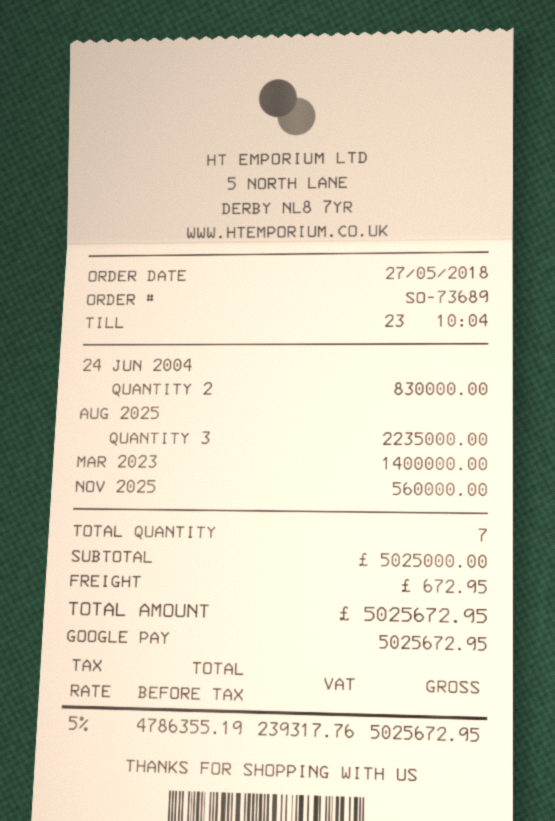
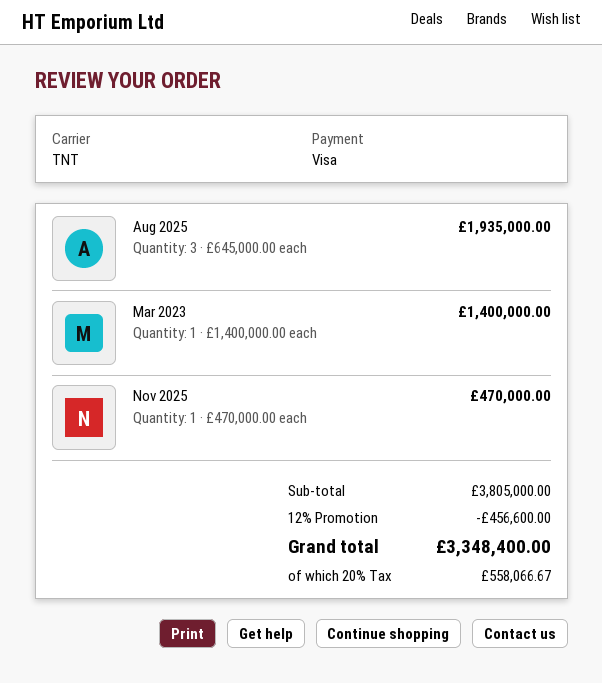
payment method: Google Pay -> Visa
24 JUN 2004: 2 for 830000.00 -> none
AUG 2025: 3 for 2235000.00 -> 3 for 1935000.00
NOV 2025: 1 for 560000.00 -> 1 for 470000.00
subtotal: 5025000.00 -> 3805000.00
discount: none -> 12% = 456600.00
shipping: 672.95 -> none
tax: 5% = 239317.76 -> 20% = 558066.67
total: 5025672.95 -> 3348400.00

